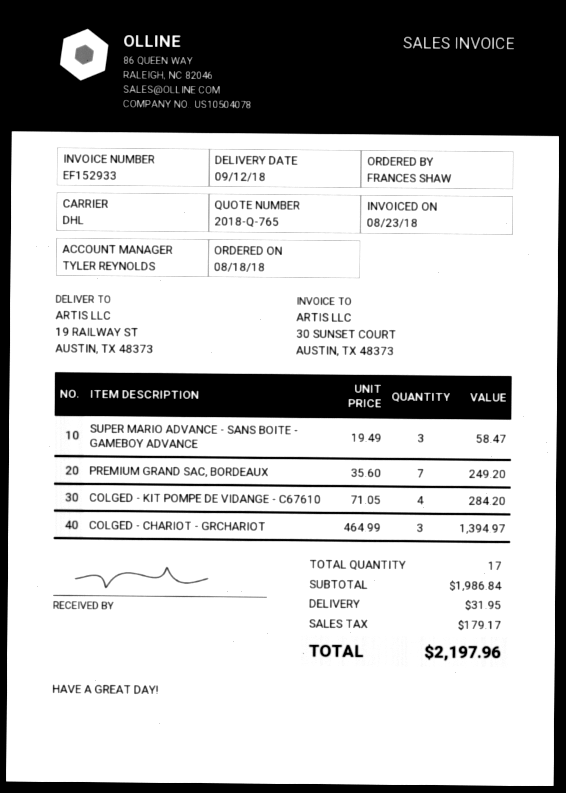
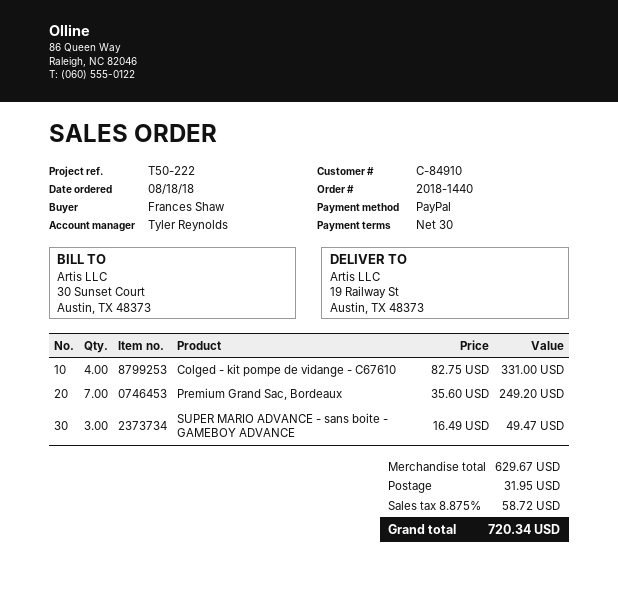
SUPER MARIO ADVANCE - SANS BOITE - GAMEBOY ADVANCE: 3 x 19.49 = 58.47 -> 3 x 16.49 = 49.47
COLGED - KIT POMPE DE VIDANGE - C67610: 4 x 71.05 = 284.20 -> 4 x 82.75 = 331.00
COLGED - CHARIOT - GRCHARIOT: 3 x 464.99 = 1394.97 -> none
subtotal: 1986.84 -> 629.67
tax: 179.17 -> 58.72
total: 2197.96 -> 720.34

